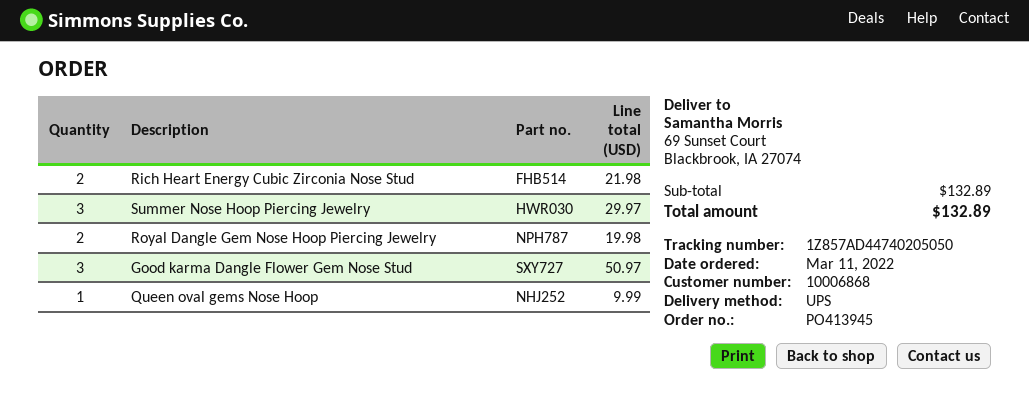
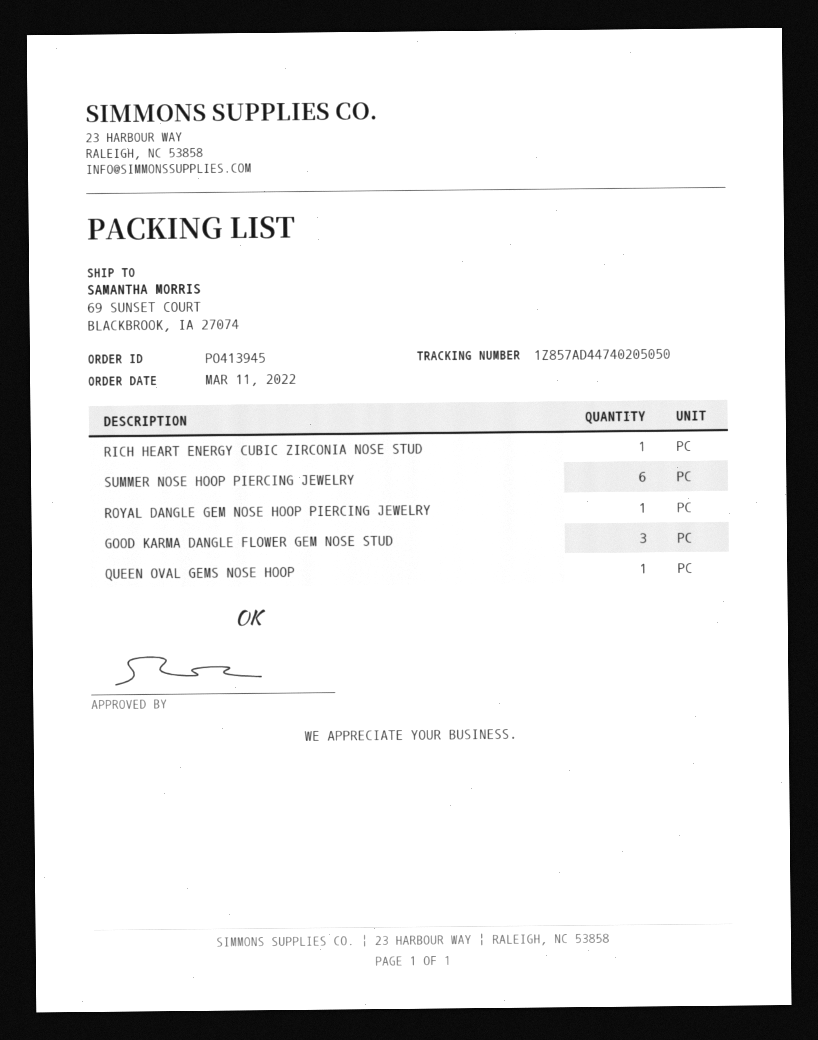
Rich Heart Energy Cubic Zirconia Nose Stud: 2 -> 1
Summer Nose Hoop Piercing Jewelry: 3 -> 6
Royal Dangle Gem Nose Hoop Piercing Jewelry: 2 -> 1

